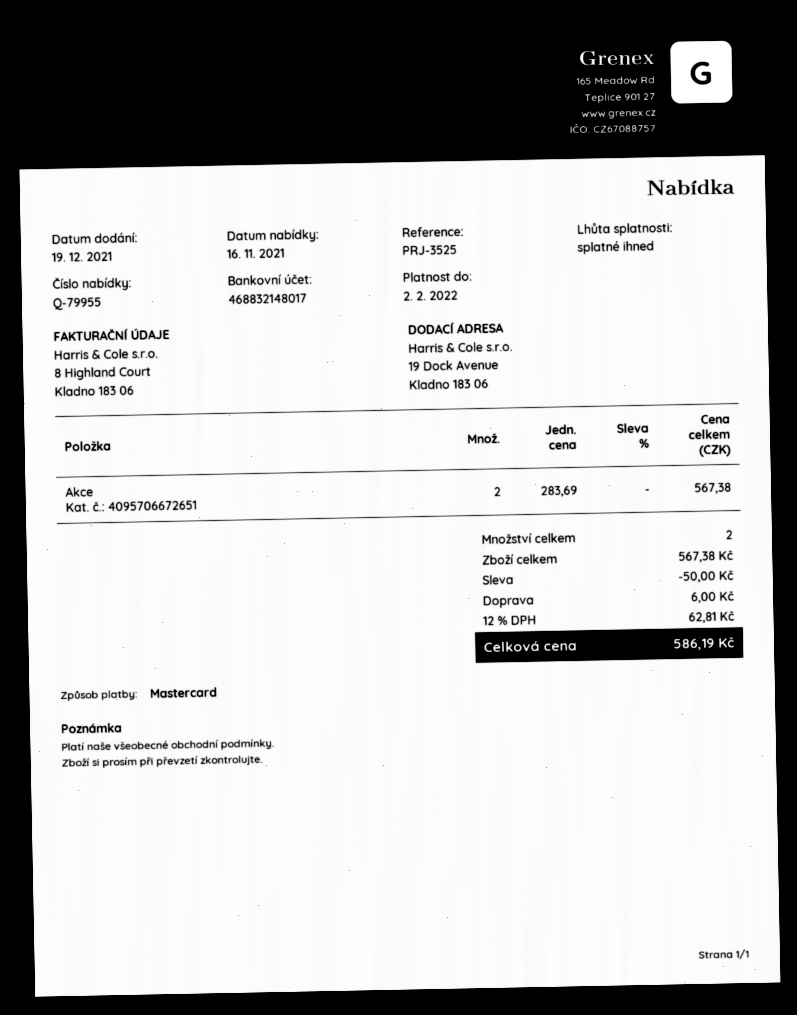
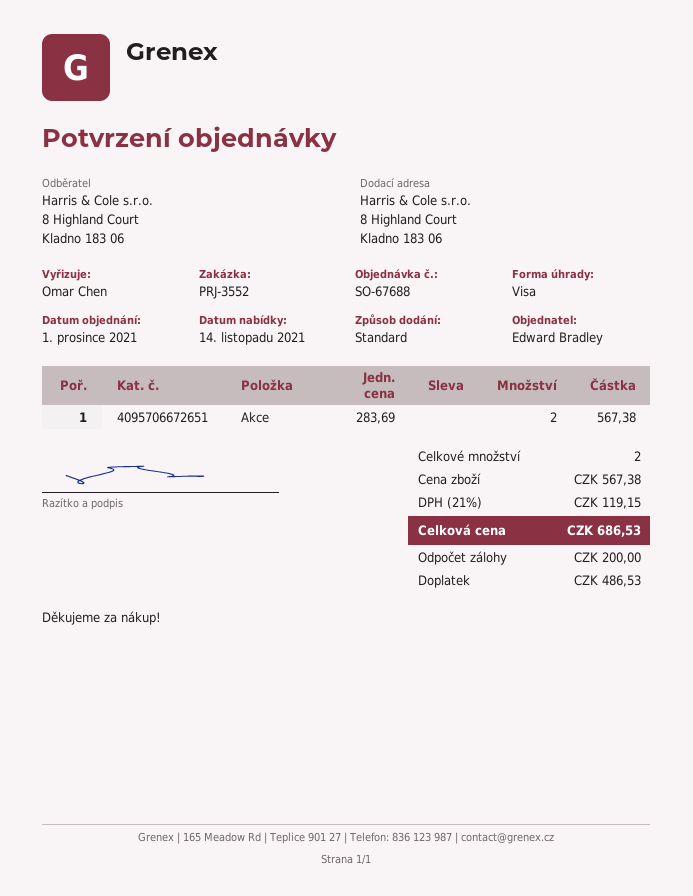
quote date: 2021-11-16 -> 2021-11-14
reference: PRJ-3525 -> PRJ-3552
payment method: Mastercard -> Visa
ship to: 19 Dock Avenue, Kladno 183 06 -> 8 Highland Court, Kladno 183 06
discount: 50.00 -> none
shipping: 6.00 -> none
tax: 12% = 62.81 -> 21% = 119.15
total: 586.19 -> 686.53

